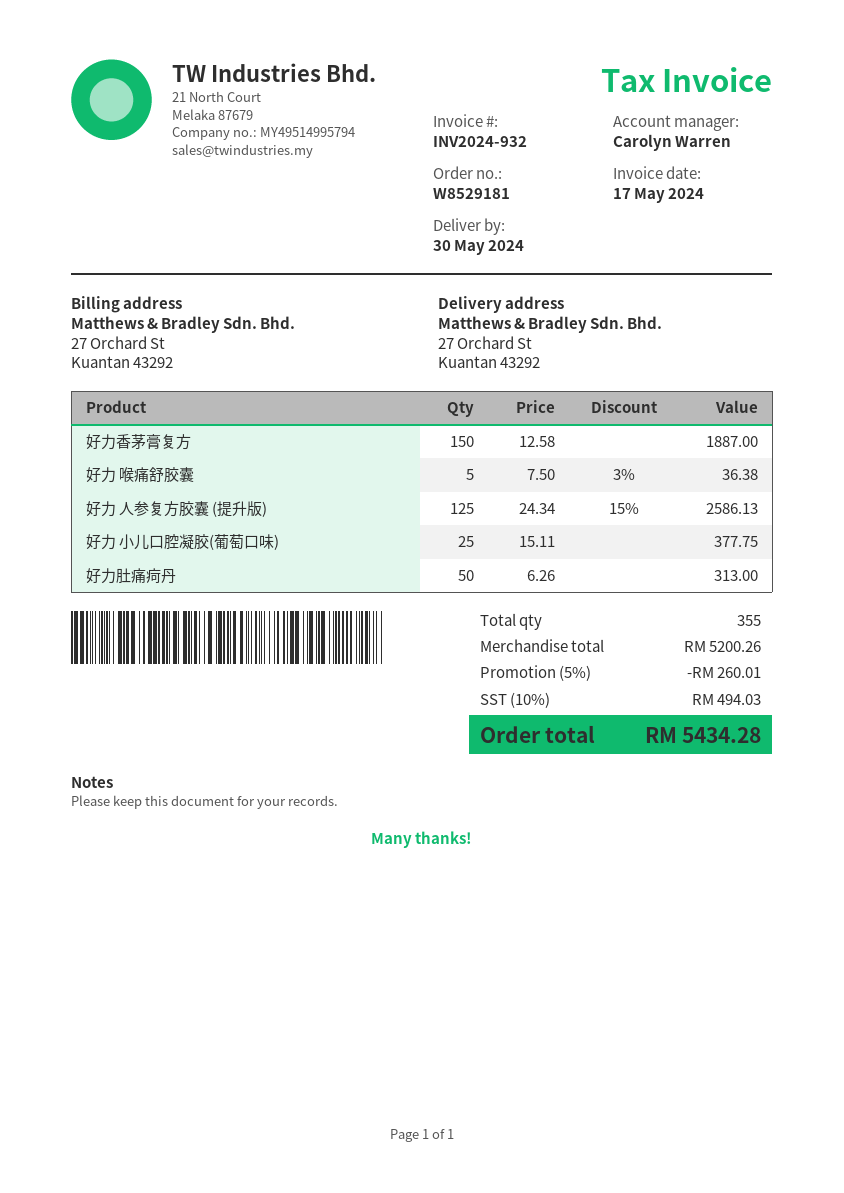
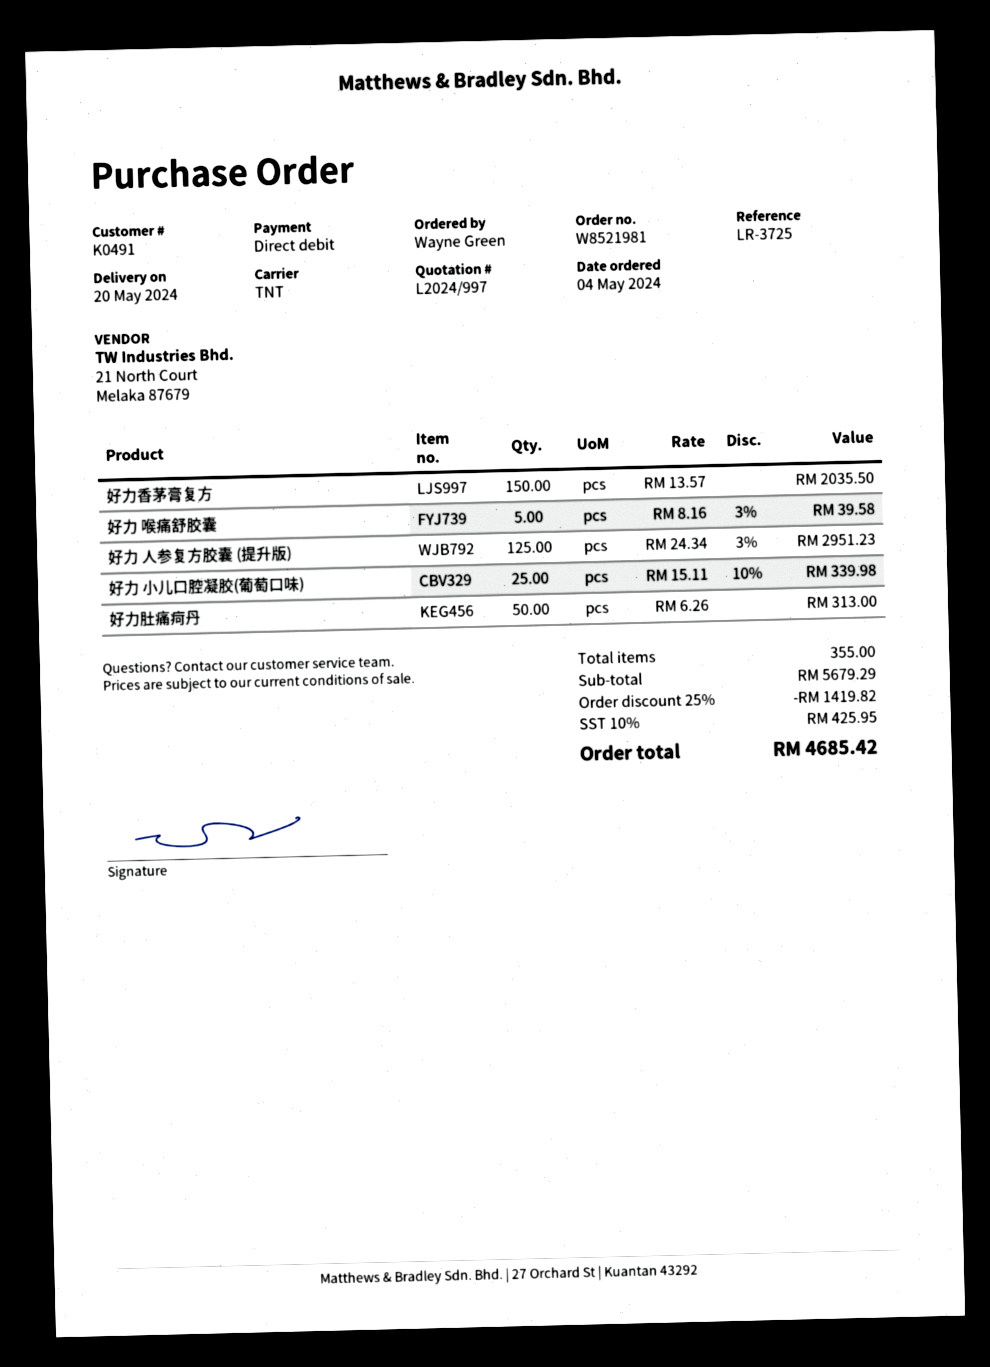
order number: W8529181 -> W8521981
delivery date: 2024-05-30 -> 2024-05-20
好力香茅膏复方: 150 x 12.58 = 1887.00 -> 150 x 13.57 = 2035.50
好力 喉痛舒胶囊: 5 x 7.50 - 3% = 36.38 -> 5 x 8.16 - 3% = 39.58
好力 人参复方胶囊 (提升版): 125 x 24.34 - 15% = 2586.13 -> 125 x 24.34 - 3% = 2951.23
好力 小儿口腔凝胶(葡萄口味): 25 x 15.11 = 377.75 -> 25 x 15.11 - 10% = 339.98
subtotal: 5200.26 -> 5679.29
discount: 5% = 260.01 -> 25% = 1419.82
tax: 10% = 494.03 -> 10% = 425.95
total: 5434.28 -> 4685.42

